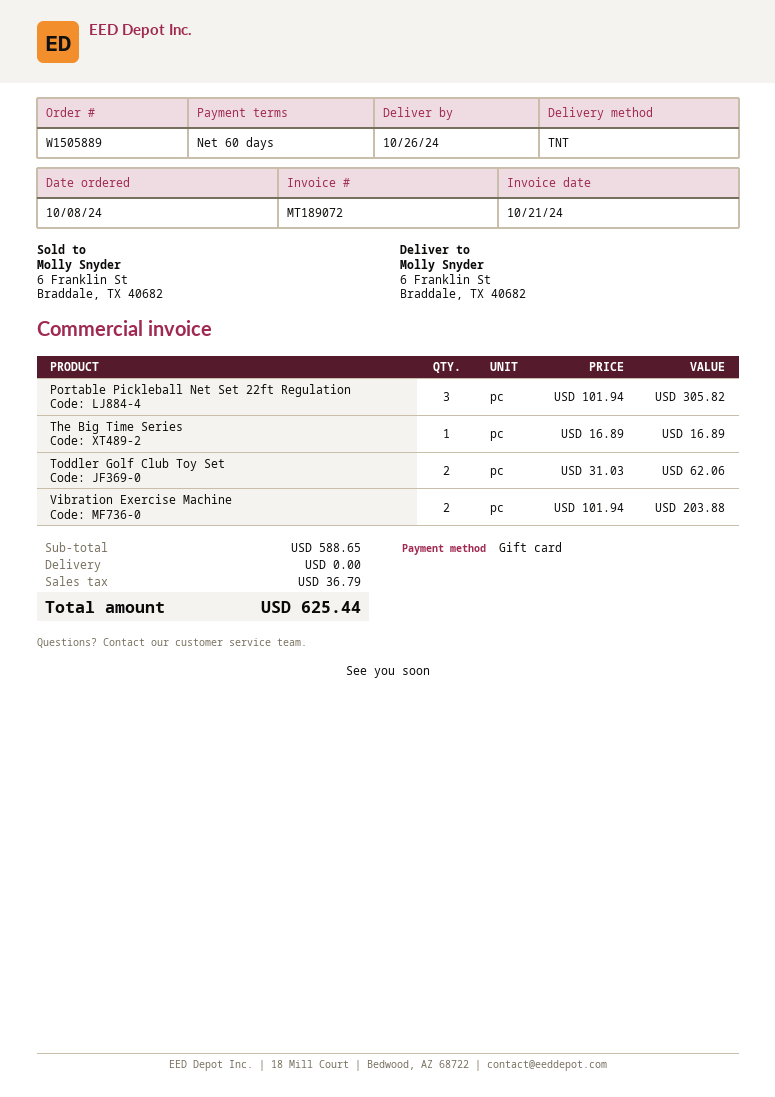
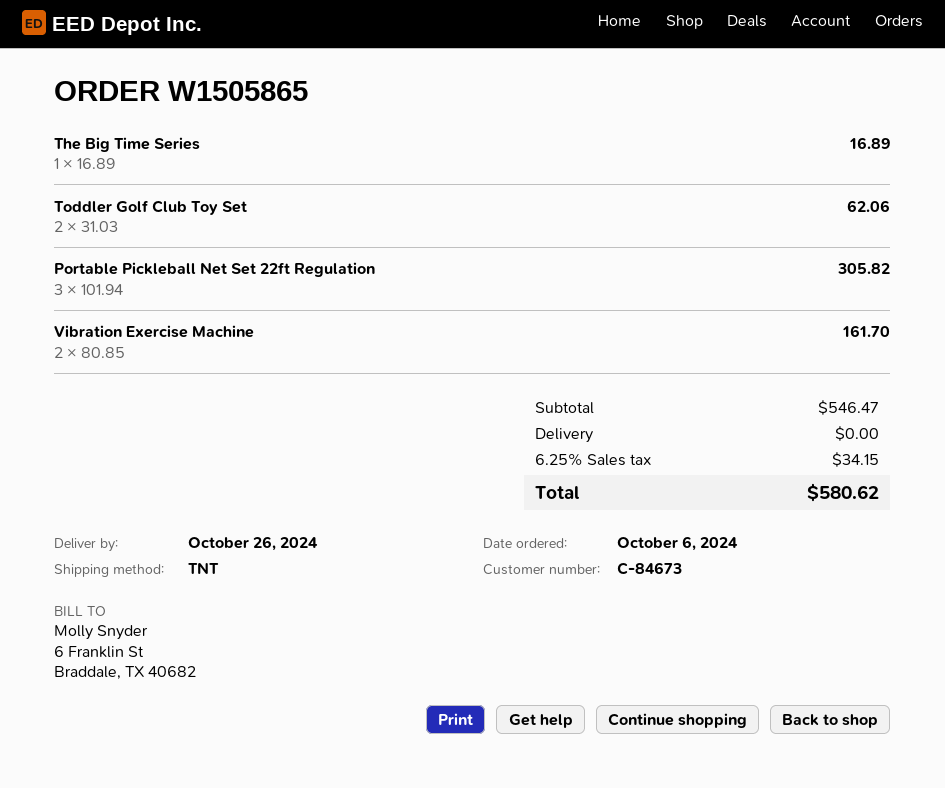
order number: W1505889 -> W1505865
order date: 2024-10-08 -> 2024-10-06
Vibration Exercise Machine: 2 x 101.94 = 203.88 -> 2 x 80.85 = 161.70
subtotal: 588.65 -> 546.47
tax: 36.79 -> 34.15
total: 625.44 -> 580.62

